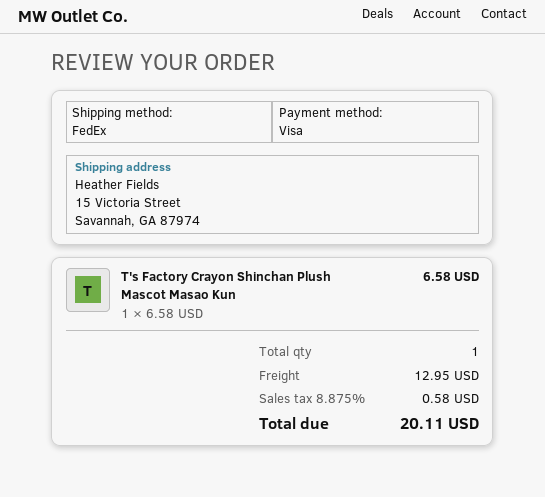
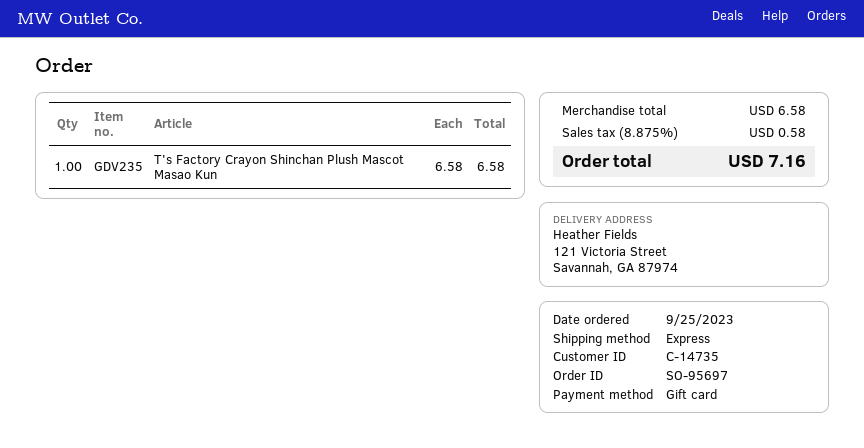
payment method: Visa -> gift card
shipping method: FedEx -> express
ship to: 15 Victoria Street, Savannah, GA 87974 -> 121 Victoria Street, Savannah, GA 87974
shipping: 12.95 -> none
total: 20.11 -> 7.16

